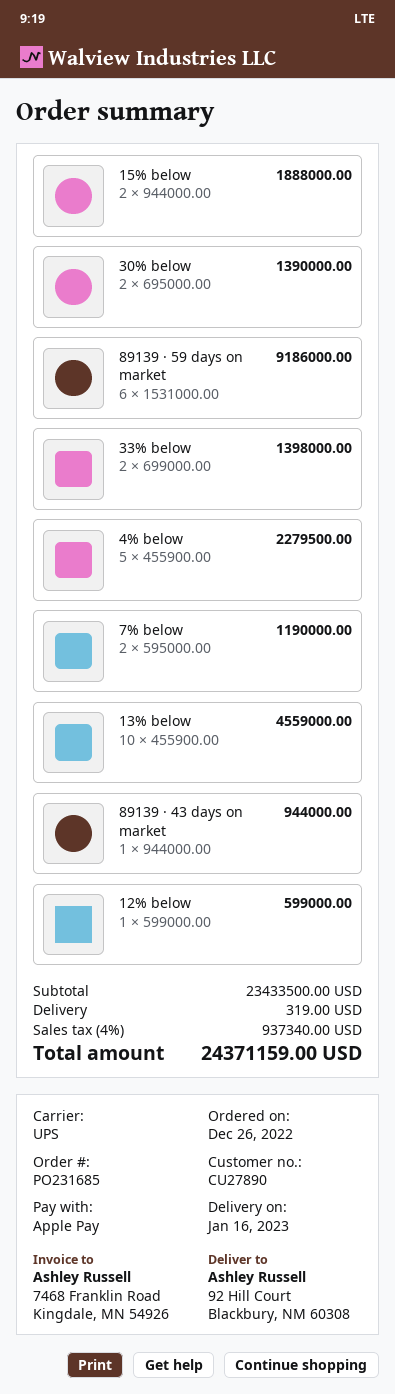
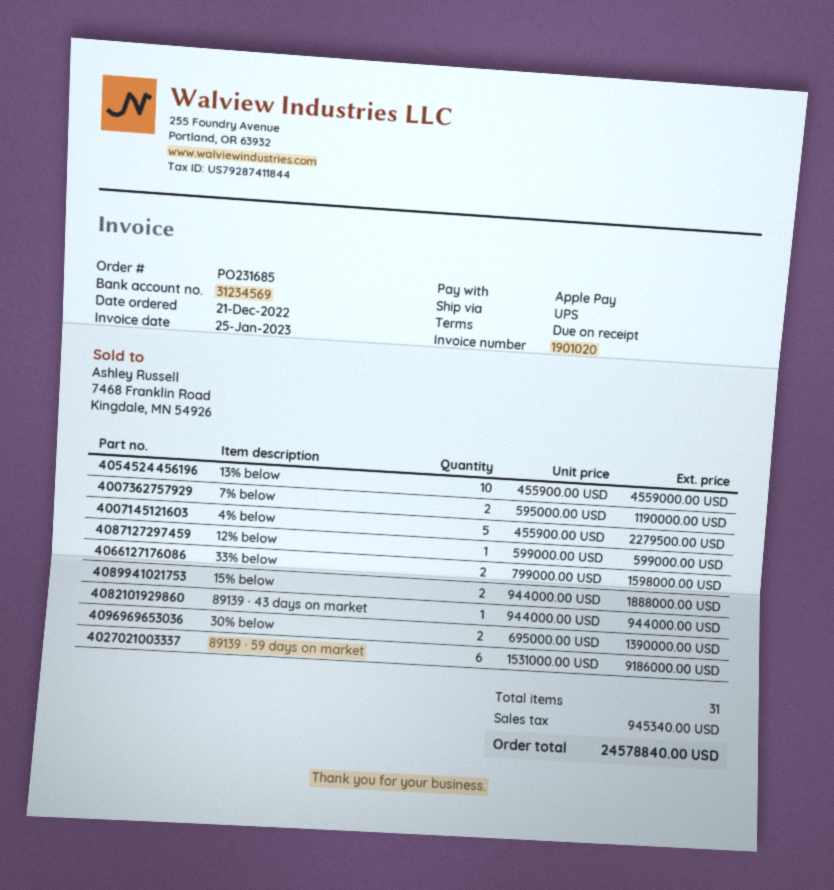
order date: 2022-12-26 -> 2022-12-21
33% below: 2 x 699000.00 = 1398000.00 -> 2 x 799000.00 = 1598000.00
shipping: 319.00 -> none
tax: 937340.00 -> 945340.00
total: 24371159.00 -> 24578840.00

